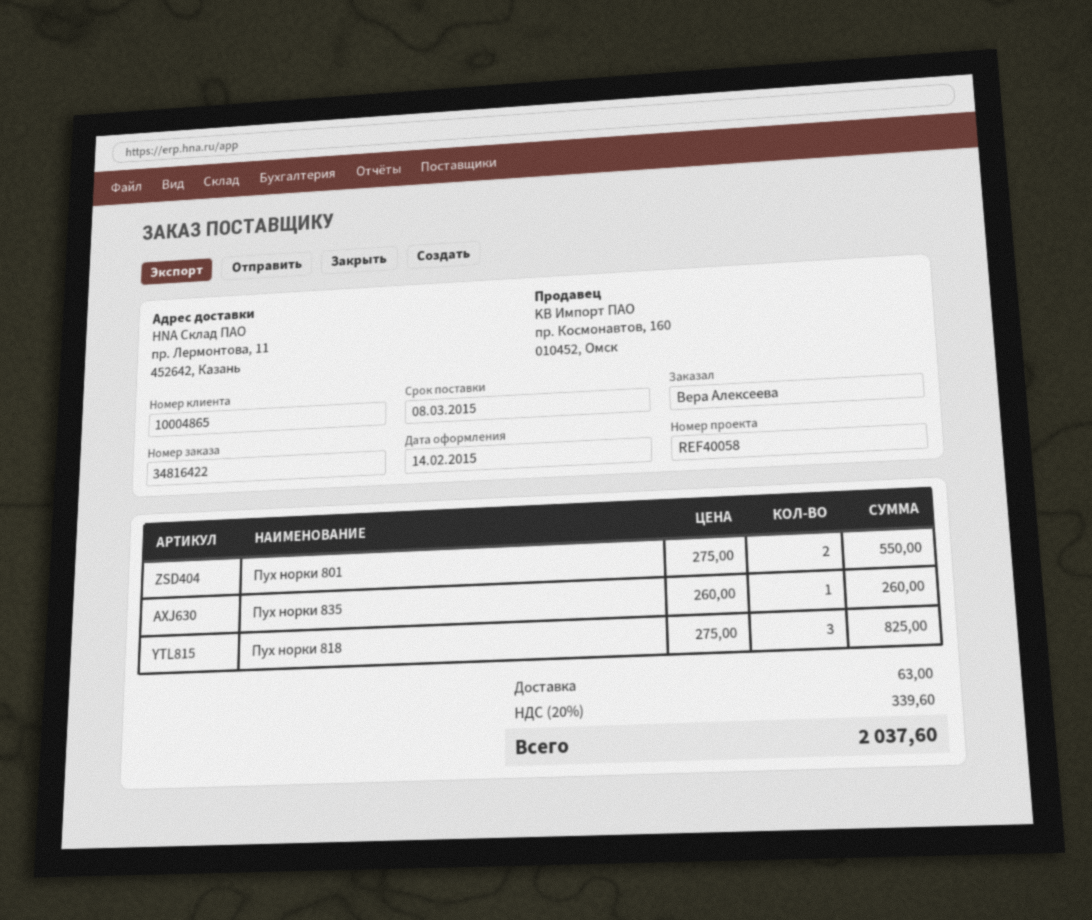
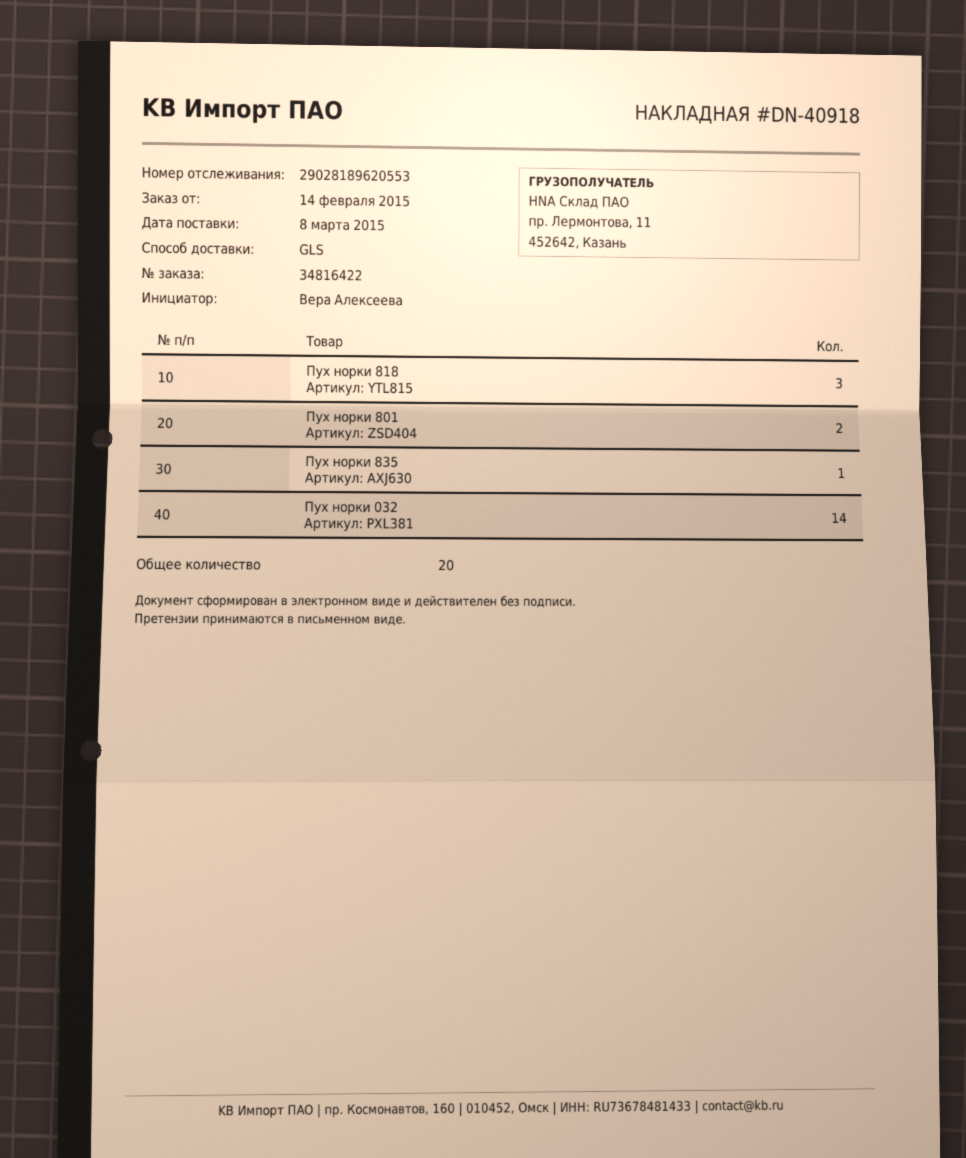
Пух норки 032: none -> 14

